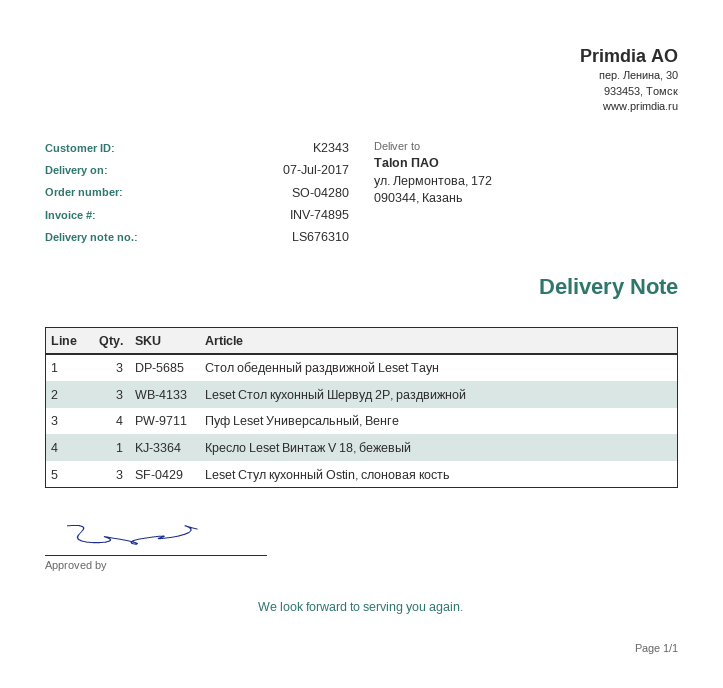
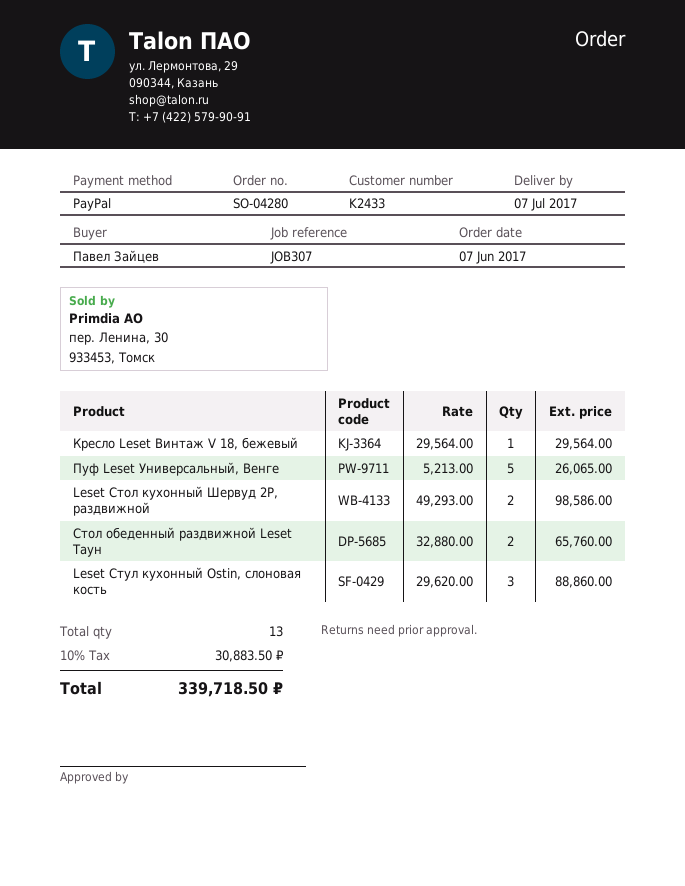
customer number: K2343 -> K2433
Стол обеденный раздвижной Leset Таун: 3 -> 2
Leset Стол кухонный Шервуд 2Р, раздвижной: 3 -> 2
Пуф Leset Универсальный, Венге: 4 -> 5

